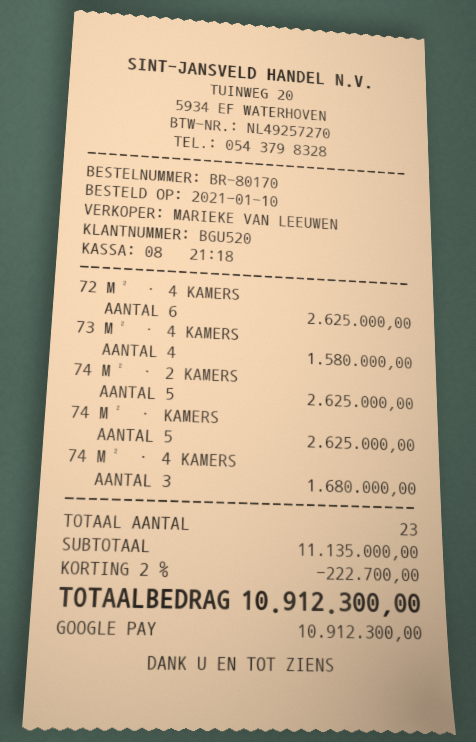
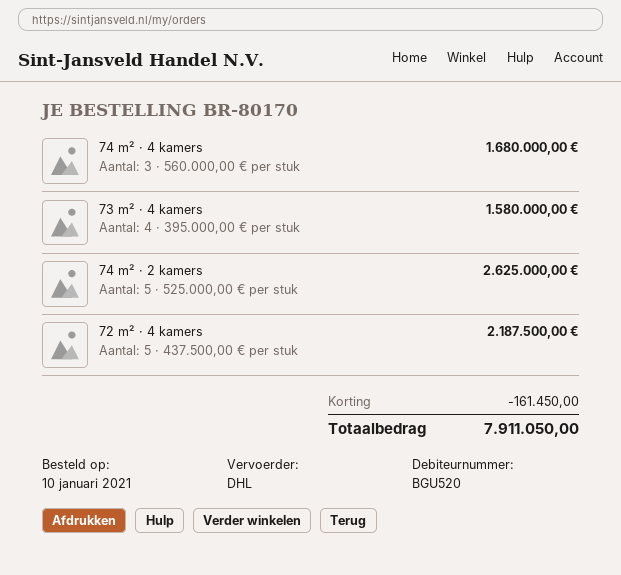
72 M² · 4 KAMERS: 6 for 2625000.00 -> 5 for 2187500.00
74 M² · KAMERS: 5 for 2625000.00 -> none
discount: 222700.00 -> 161450.00
total: 10912300.00 -> 7911050.00

